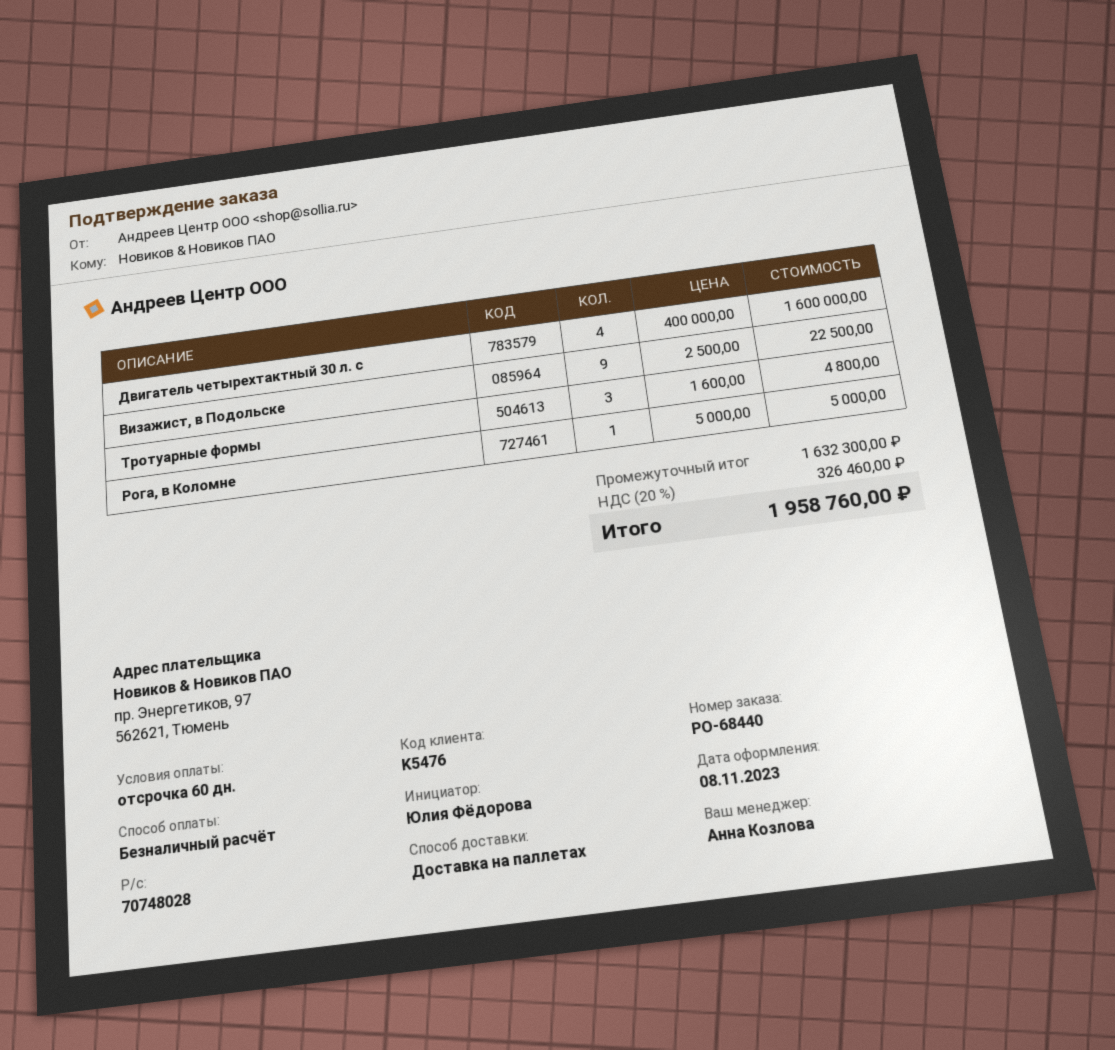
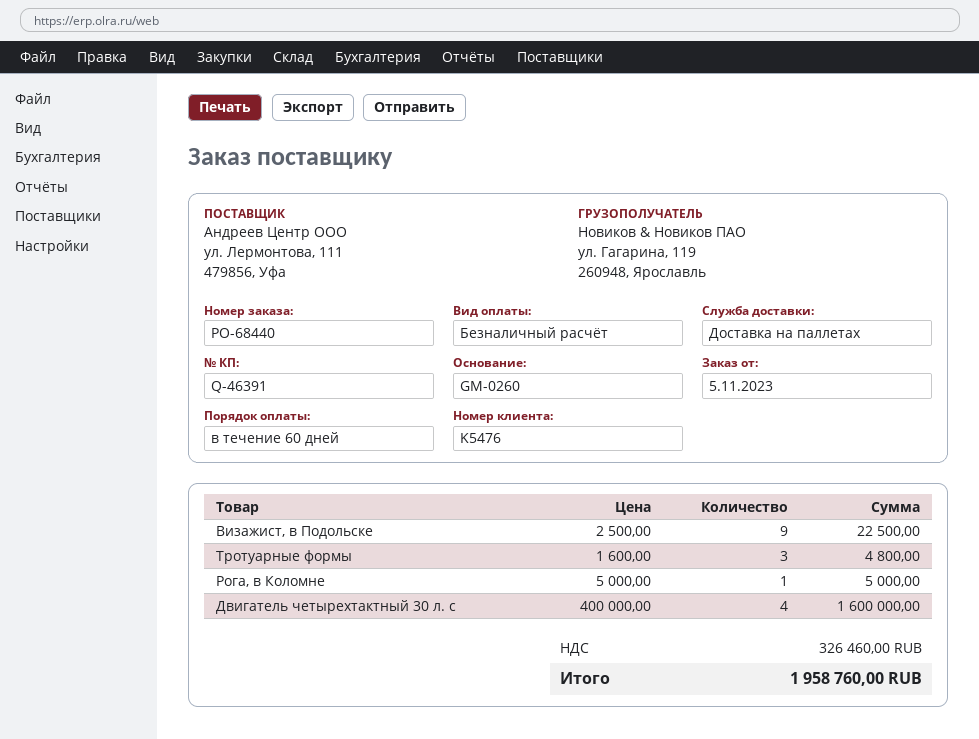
order date: 2023-11-08 -> 2023-11-05

